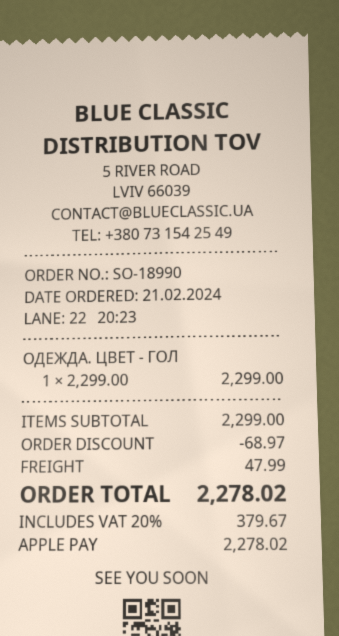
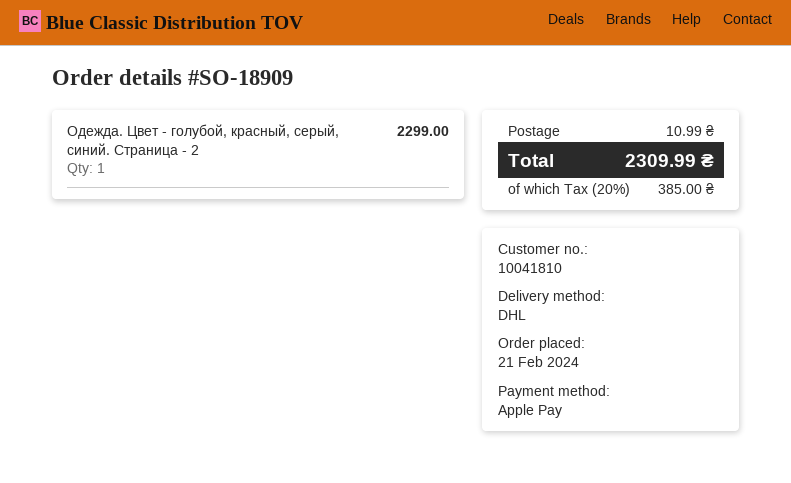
order number: SO-18990 -> SO-18909
discount: 68.97 -> none
shipping: 47.99 -> 10.99
tax: 20% = 379.67 -> 20% = 385.00
total: 2278.02 -> 2309.99

